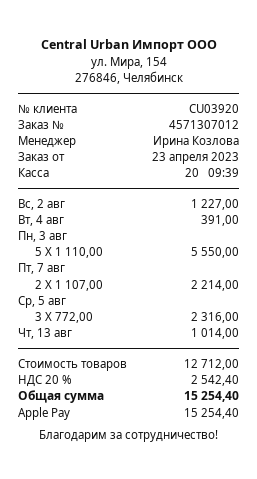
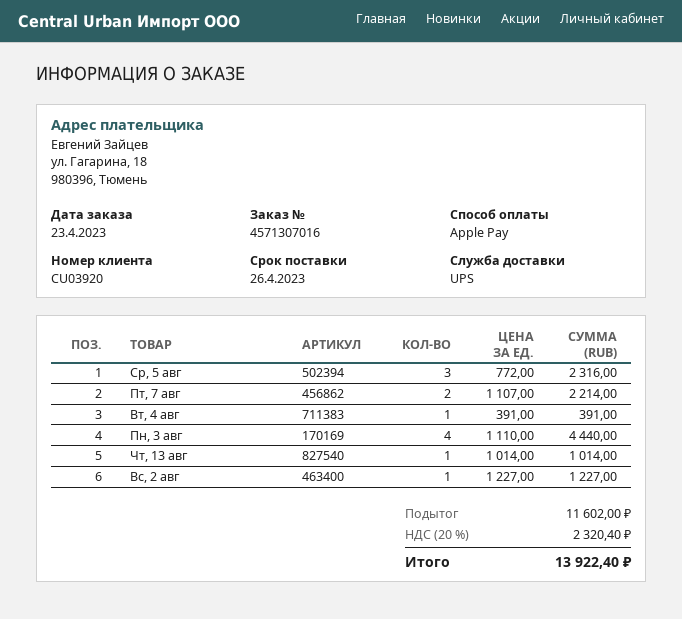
order number: 4571307012 -> 4571307016
Пн, 3 авг: 5 x 1110.00 = 5550.00 -> 4 x 1110.00 = 4440.00
subtotal: 12712.00 -> 11602.00
tax: 20% = 2542.40 -> 20% = 2320.40
total: 15254.40 -> 13922.40

